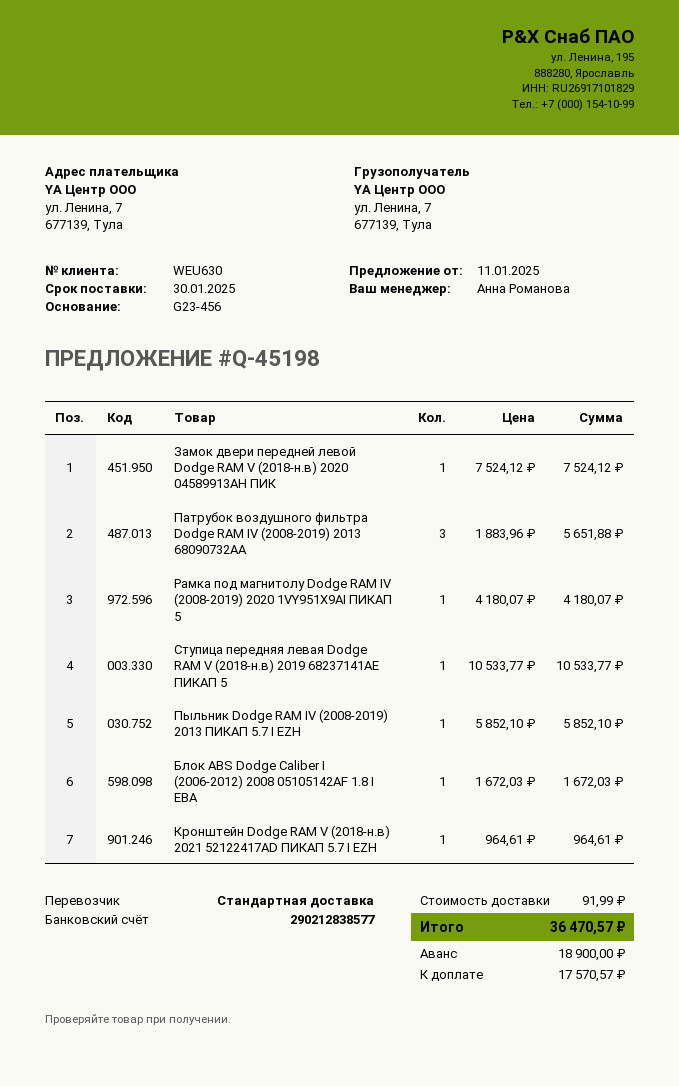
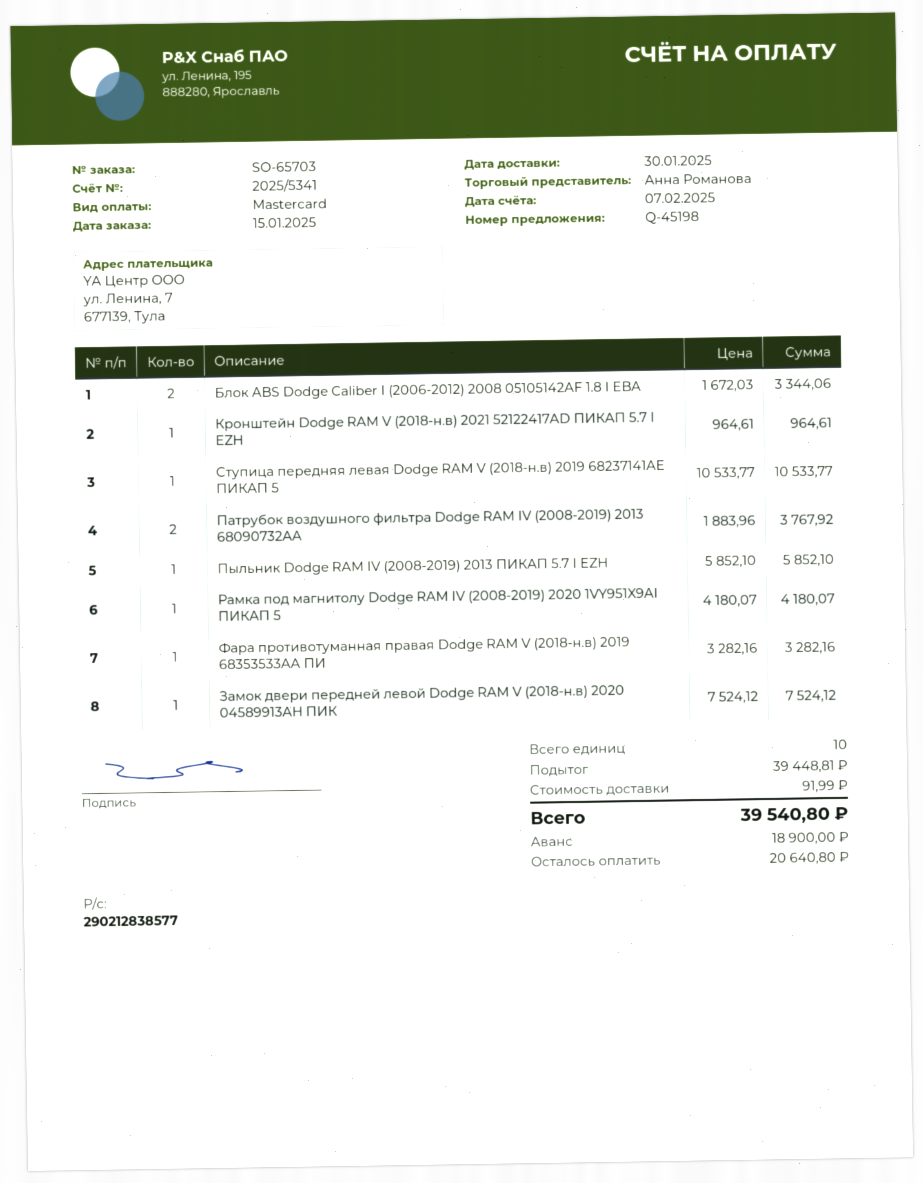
Патрубок воздушного фильтра Dodge RAM IV (2008-2019) 2013 68090732AA: 3 x 1883.96 = 5651.88 -> 2 x 1883.96 = 3767.92
Блок ABS Dodge Caliber I (2006-2012) 2008 05105142AF 1.8 I EBA: 1 x 1672.03 = 1672.03 -> 2 x 1672.03 = 3344.06
Фара противотуманная правая Dodge RAM V (2018-н.в) 2019 68353533AA ПИ: none -> 1 x 3282.16 = 3282.16
total: 36470.57 -> 39540.80
balance: 17570.57 -> 20640.80

